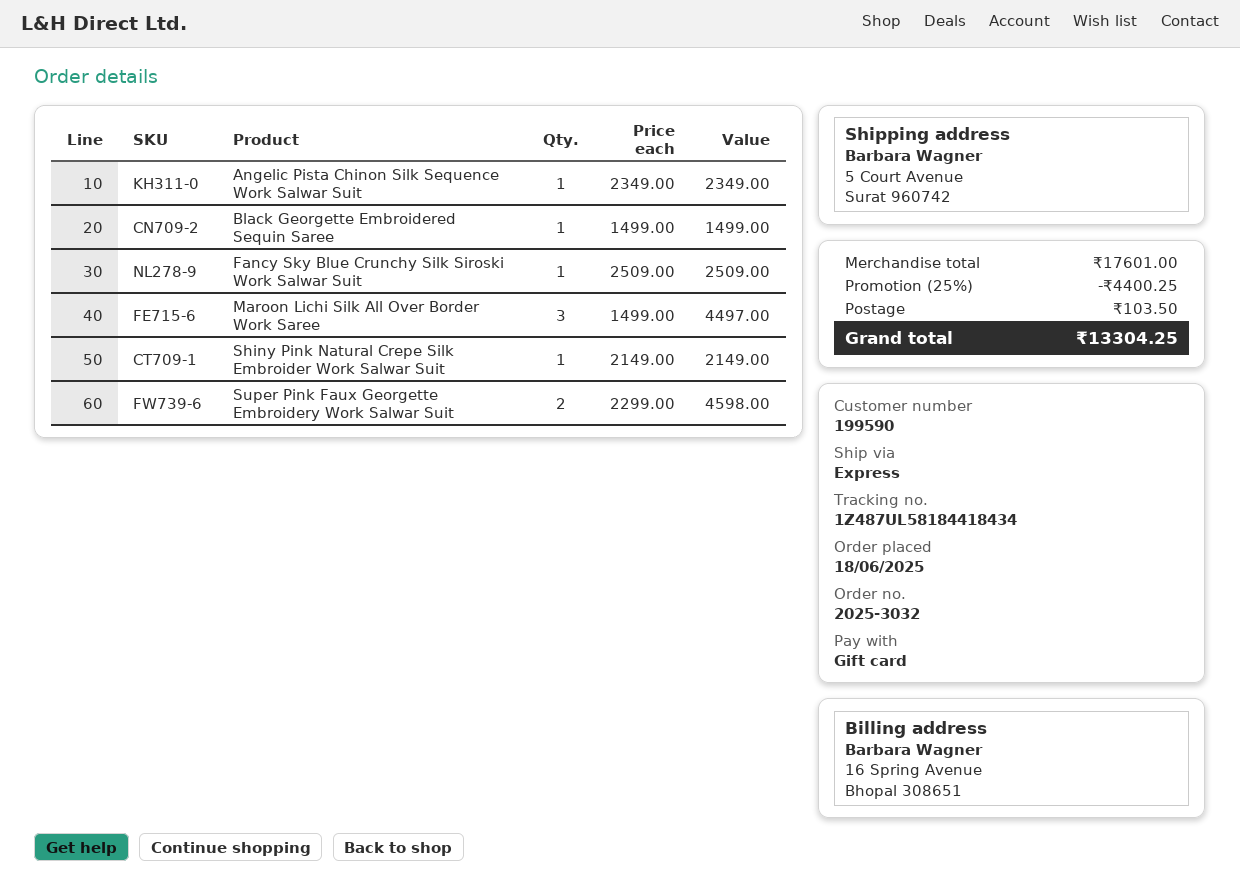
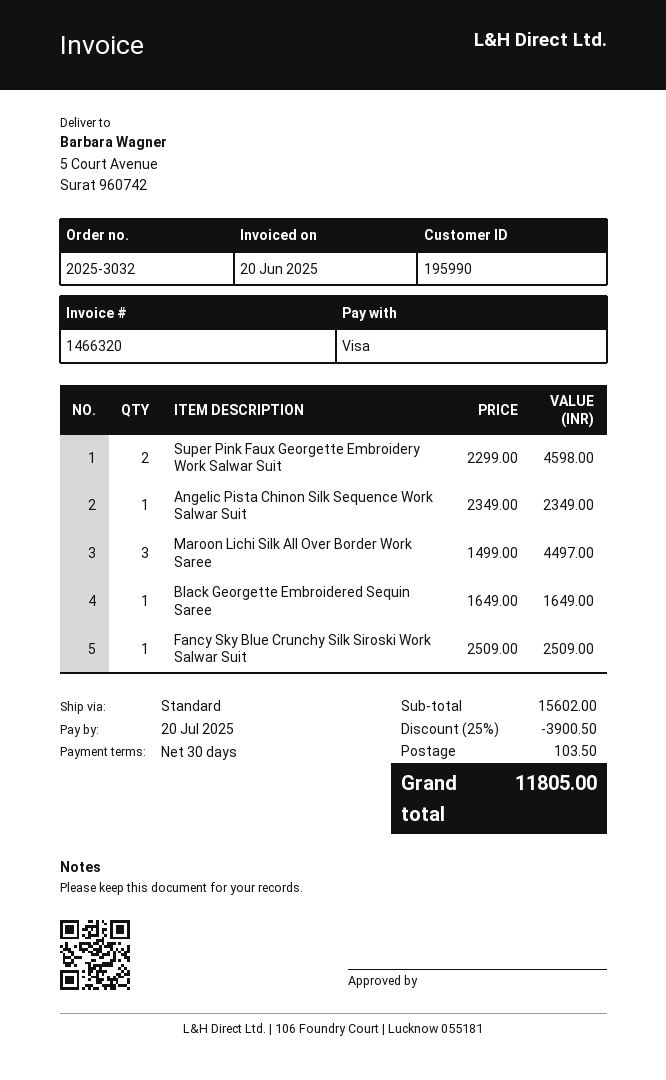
customer number: 199590 -> 195990
payment method: gift card -> Visa
shipping method: express -> standard
Black Georgette Embroidered Sequin Saree: 1 x 1499.00 = 1499.00 -> 1 x 1649.00 = 1649.00
Shiny Pink Natural Crepe Silk Embroider Work Salwar Suit: 1 x 2149.00 = 2149.00 -> none
subtotal: 17601.00 -> 15602.00
discount: 25% = 4400.25 -> 25% = 3900.50
total: 13304.25 -> 11805.00

